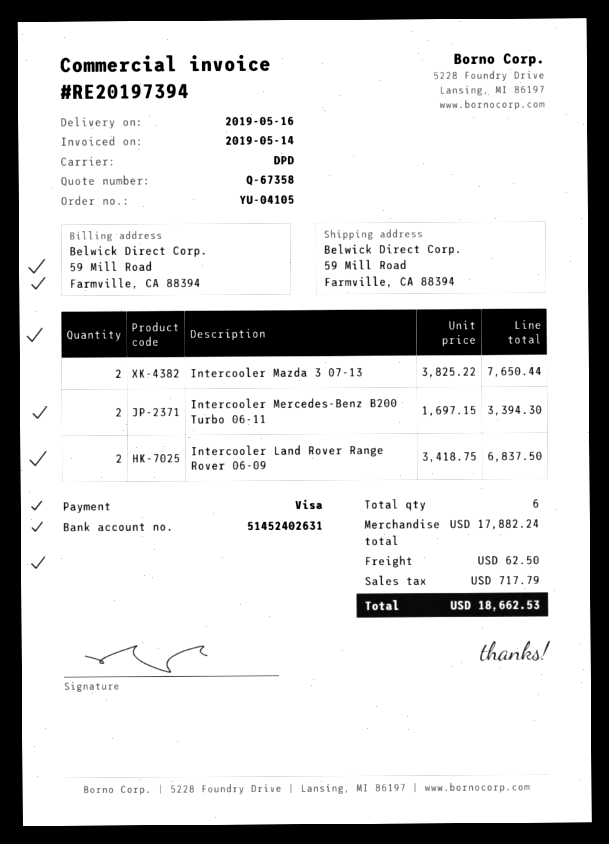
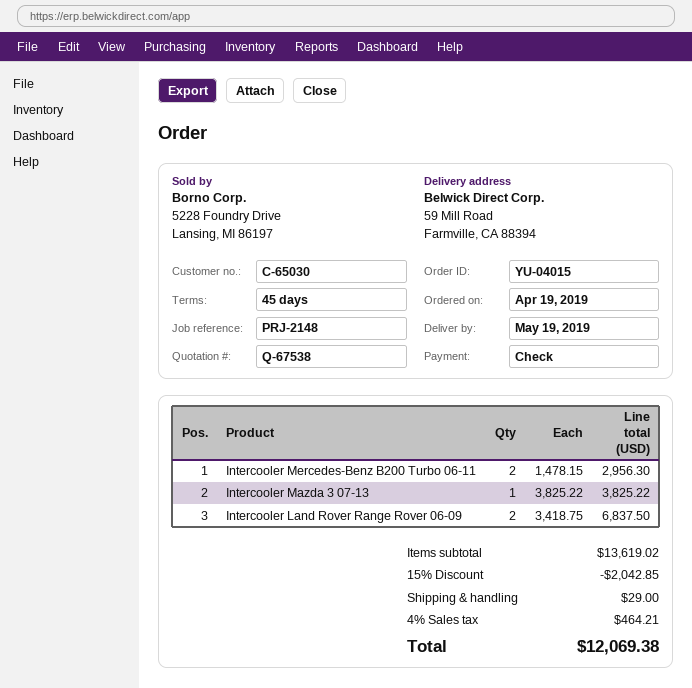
quote number: Q-67358 -> Q-67538
order number: YU-04105 -> YU-04015
delivery date: 2019-05-16 -> 2019-05-19
payment method: Visa -> cheque
Intercooler Mazda 3 07-13: 2 x 3825.22 = 7650.44 -> 1 x 3825.22 = 3825.22
Intercooler Mercedes-Benz B200 Turbo 06-11: 2 x 1697.15 = 3394.30 -> 2 x 1478.15 = 2956.30
subtotal: 17882.24 -> 13619.02
discount: none -> 15% = 2042.85
shipping: 62.50 -> 29.00
tax: 717.79 -> 464.21
total: 18662.53 -> 12069.38

